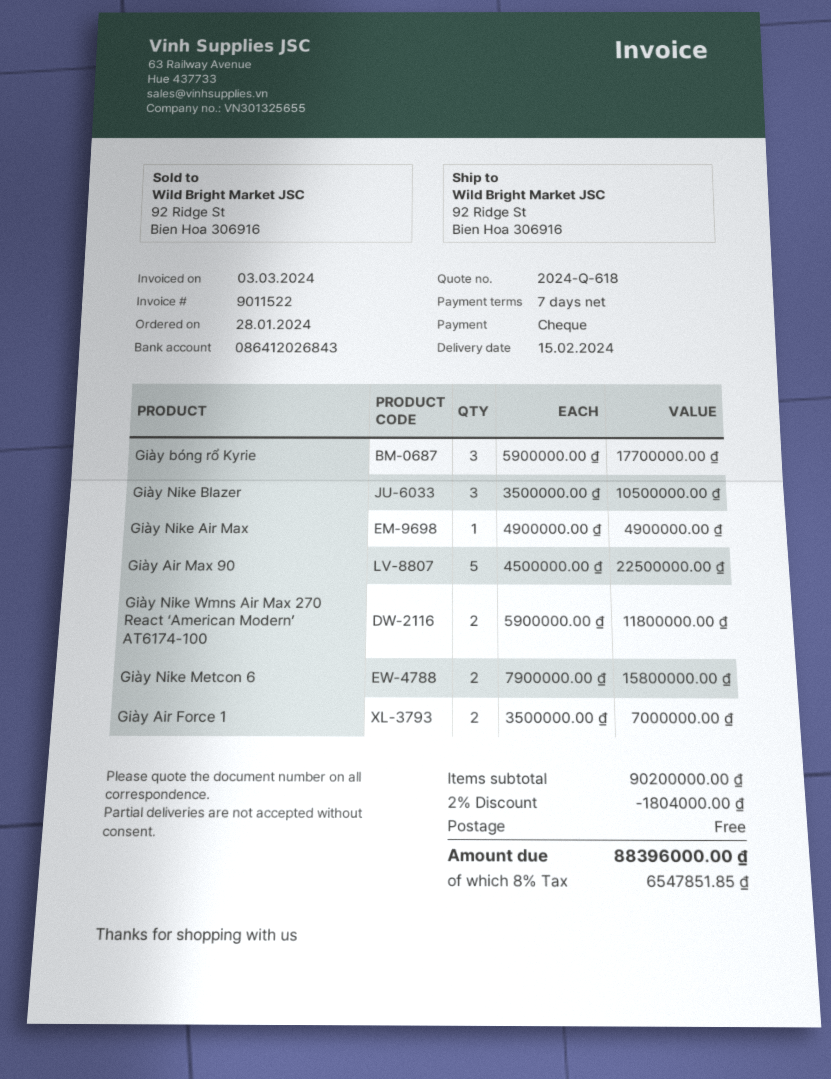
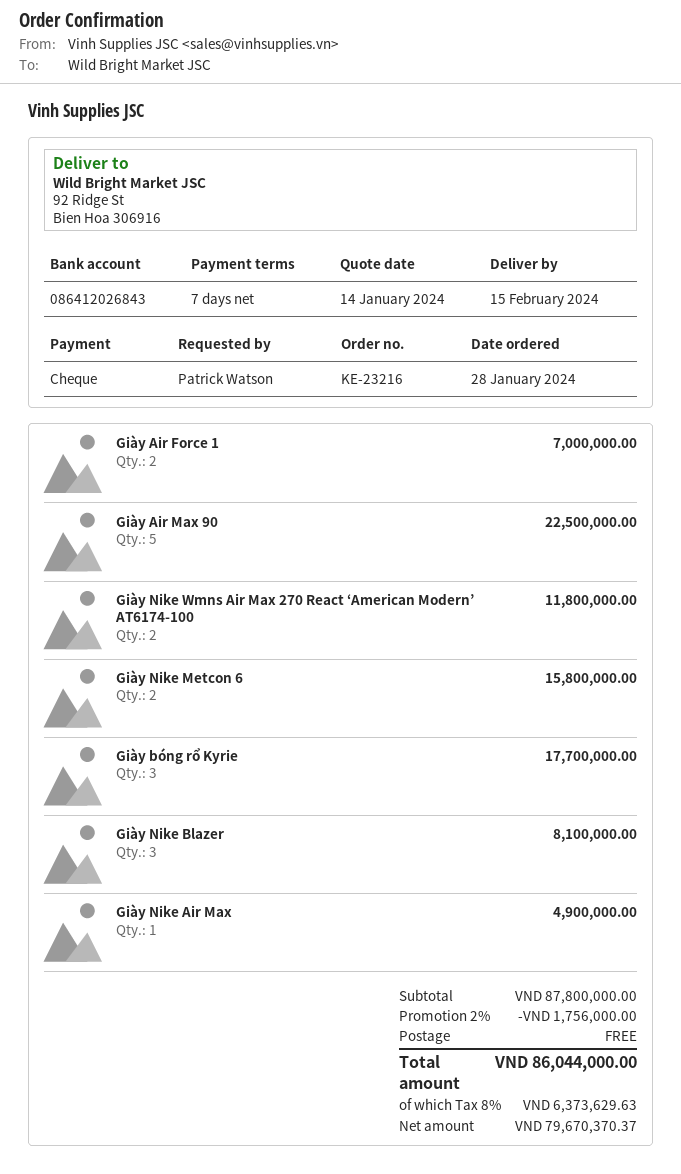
Giày Nike Blazer: 3 for 10500000.00 -> 3 for 8100000.00
subtotal: 90200000.00 -> 87800000.00
discount: 2% = 1804000.00 -> 2% = 1756000.00
tax: 8% = 6547851.85 -> 8% = 6373629.63
total: 88396000.00 -> 86044000.00

